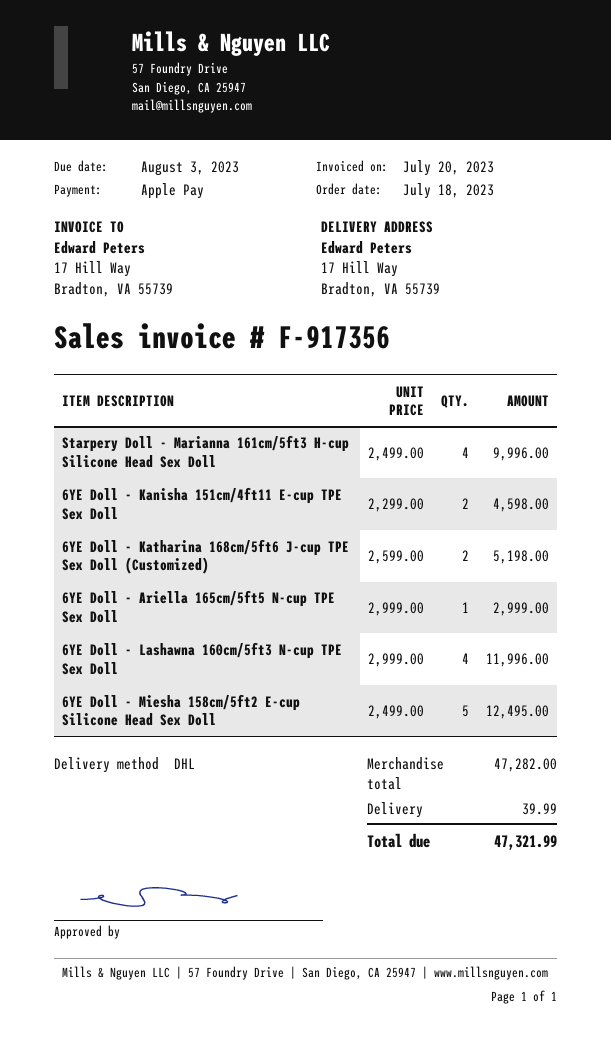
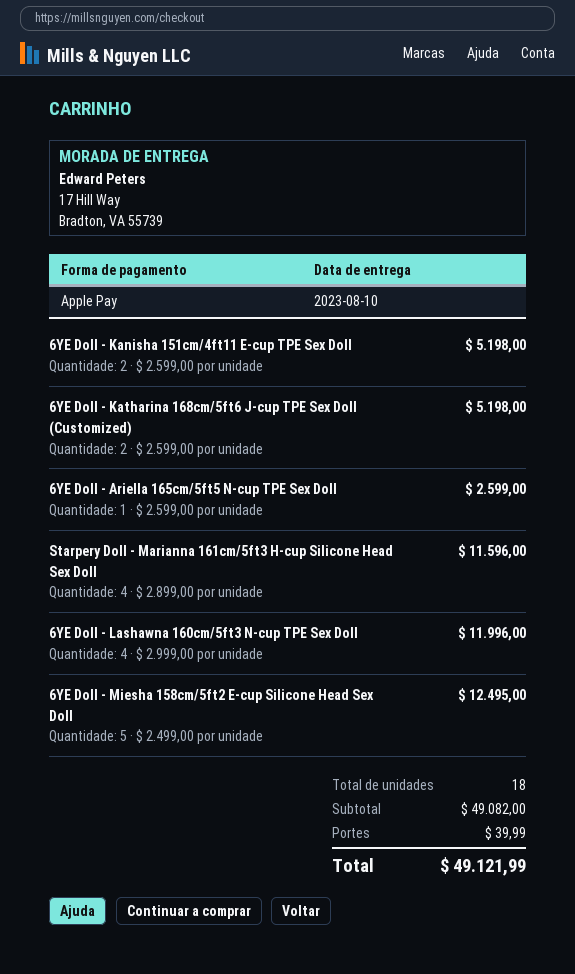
Starpery Doll - Marianna 161cm/5ft3 H-cup Silicone Head Sex Doll: 4 x 2499.00 = 9996.00 -> 4 x 2899.00 = 11596.00
6YE Doll - Kanisha 151cm/4ft11 E-cup TPE Sex Doll: 2 x 2299.00 = 4598.00 -> 2 x 2599.00 = 5198.00
6YE Doll - Ariella 165cm/5ft5 N-cup TPE Sex Doll: 1 x 2999.00 = 2999.00 -> 1 x 2599.00 = 2599.00
subtotal: 47282.00 -> 49082.00
total: 47321.99 -> 49121.99

